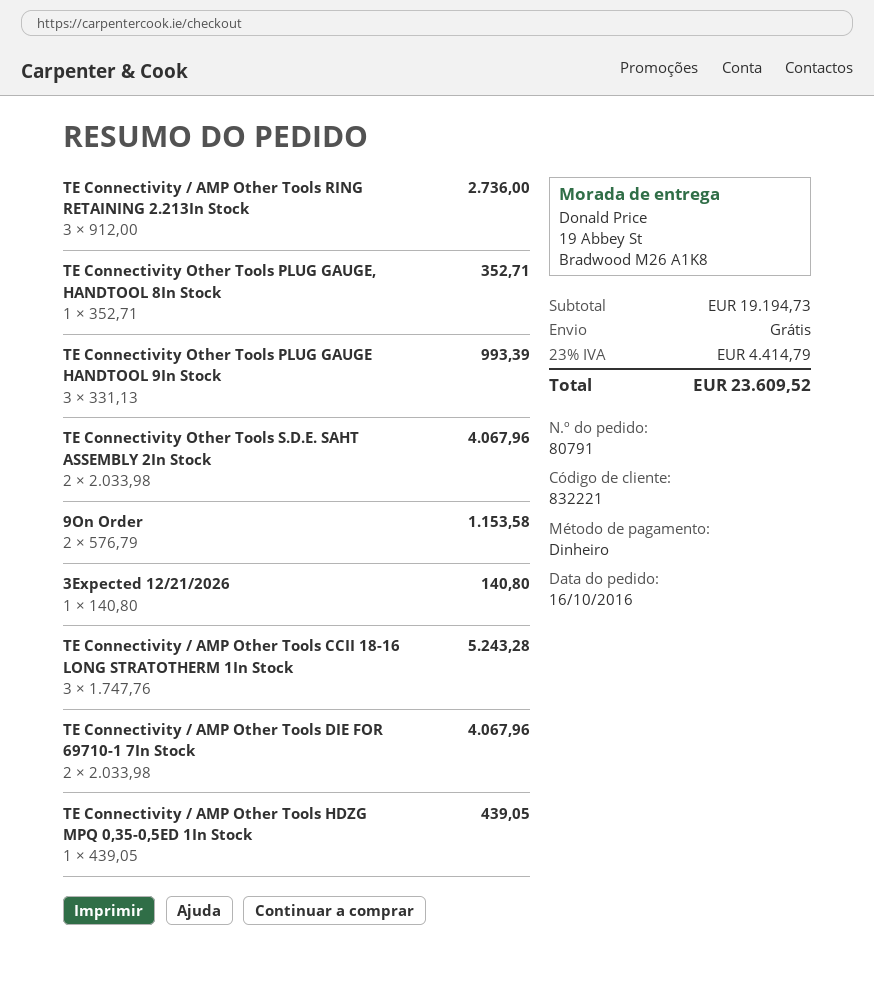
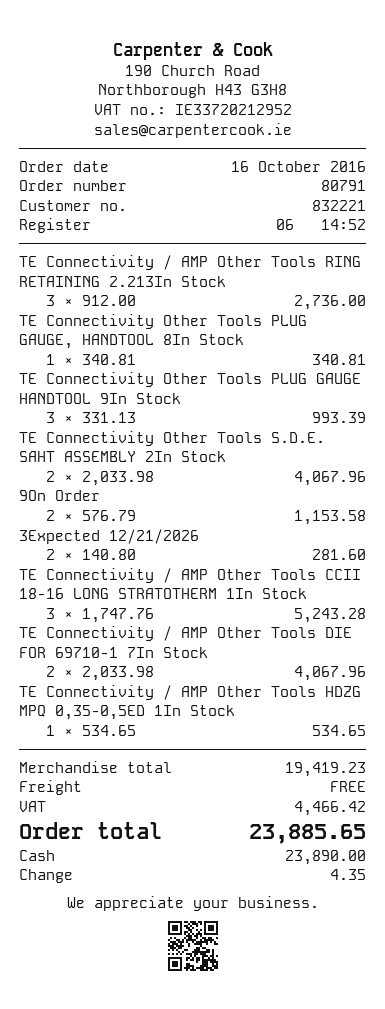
TE Connectivity Other Tools PLUG GAUGE, HANDTOOL 8In Stock: 1 x 352.71 = 352.71 -> 1 x 340.81 = 340.81
3Expected 12/21/2026: 1 x 140.80 = 140.80 -> 2 x 140.80 = 281.60
TE Connectivity / AMP Other Tools HDZG MPQ 0,35-0,5ED 1In Stock: 1 x 439.05 = 439.05 -> 1 x 534.65 = 534.65
subtotal: 19194.73 -> 19419.23
tax: 4414.79 -> 4466.42
total: 23609.52 -> 23885.65

